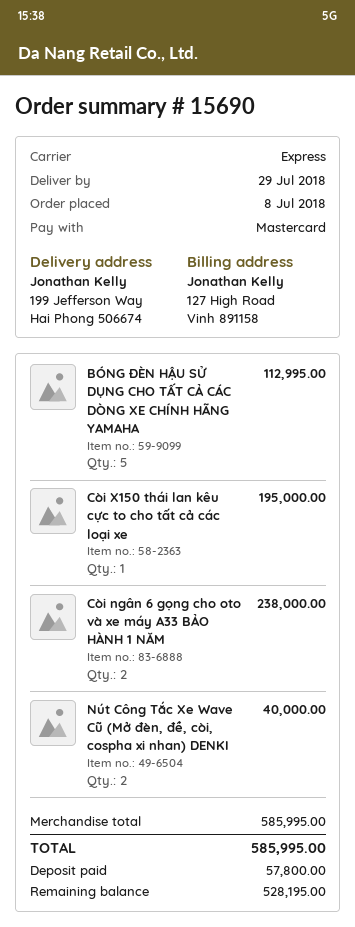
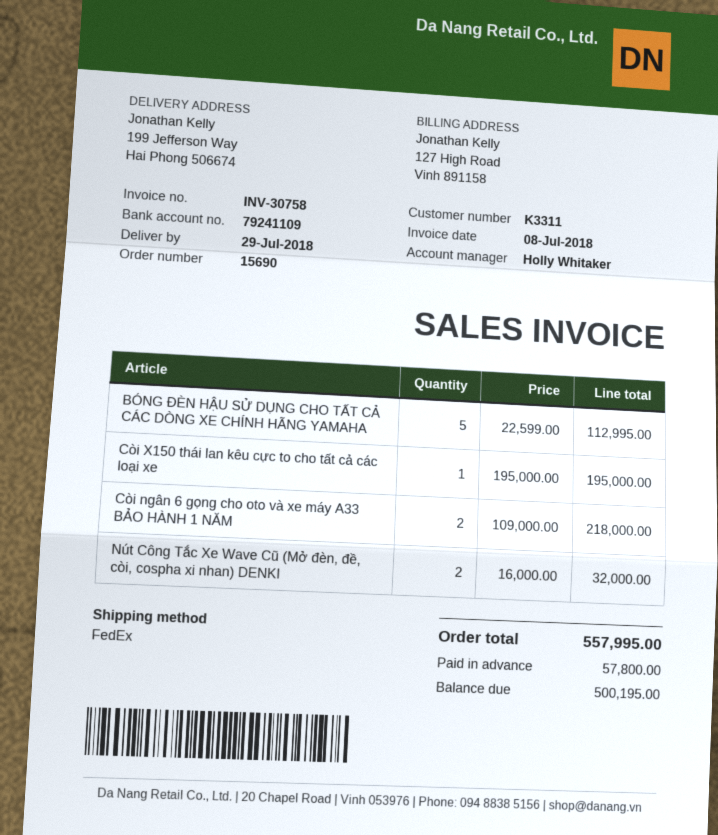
shipping method: express -> FedEx
Còi ngân 6 gọng cho oto và xe máy A33 BẢO HÀNH 1 NĂM: 2 for 238000.00 -> 2 for 218000.00
Nút Công Tắc Xe Wave Cũ (Mở đèn, đề, còi, cospha xi nhan) DENKI: 2 for 40000.00 -> 2 for 32000.00
total: 585995.00 -> 557995.00
balance: 528195.00 -> 500195.00

